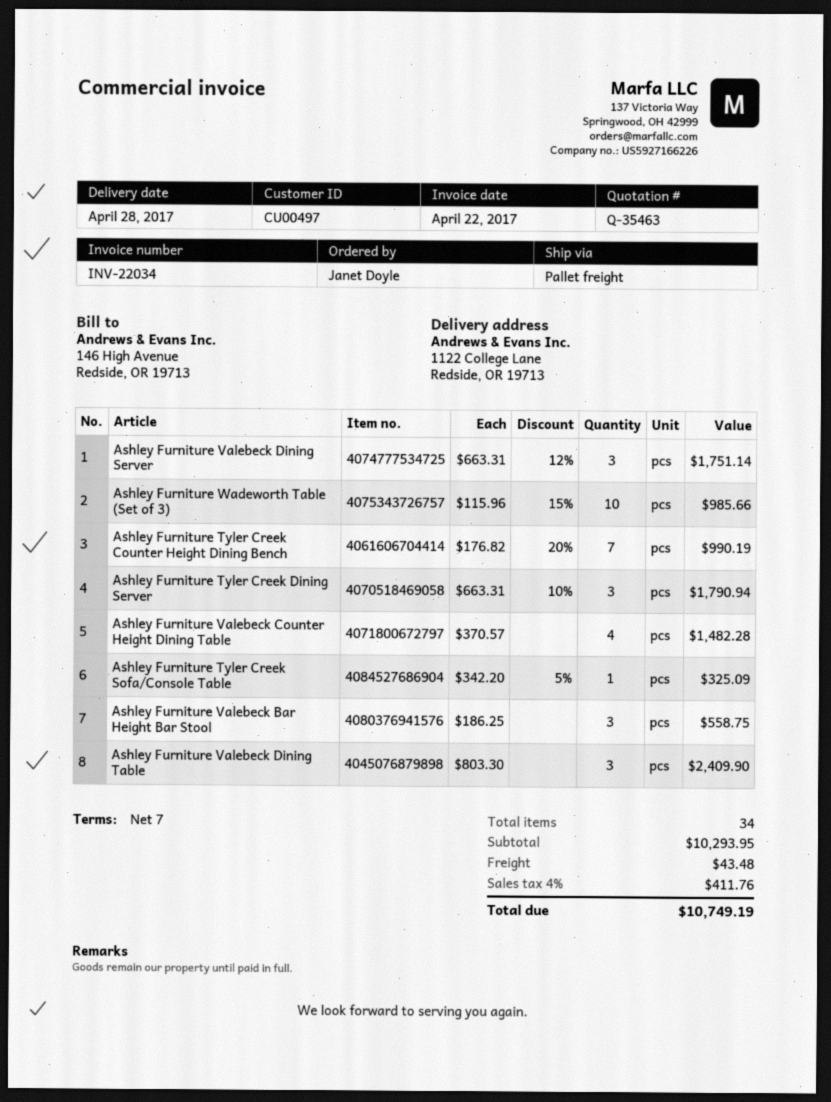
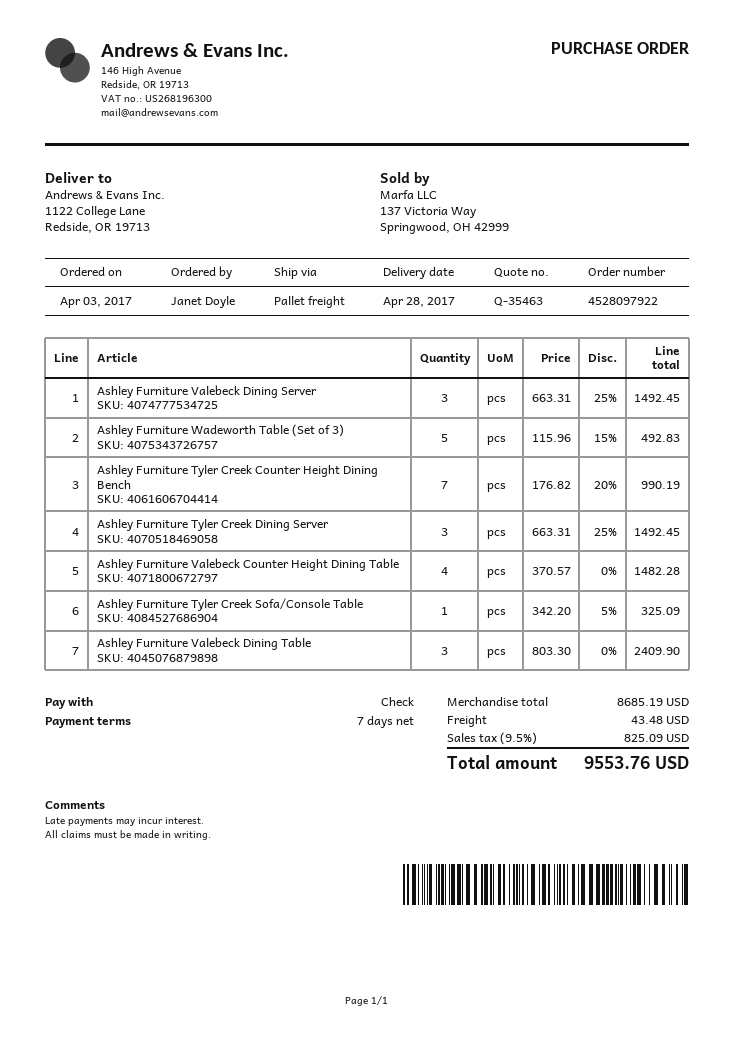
Ashley Furniture Valebeck Dining Server: 3 x 663.31 - 12% = 1751.14 -> 3 x 663.31 - 25% = 1492.45
Ashley Furniture Wadeworth Table (Set of 3): 10 x 115.96 - 15% = 985.66 -> 5 x 115.96 - 15% = 492.83
Ashley Furniture Tyler Creek Dining Server: 3 x 663.31 - 10% = 1790.94 -> 3 x 663.31 - 25% = 1492.45
Ashley Furniture Valebeck Bar Height Bar Stool: 3 x 186.25 = 558.75 -> none
subtotal: 10293.95 -> 8685.19
tax: 4% = 411.76 -> 9.5% = 825.09
total: 10749.19 -> 9553.76

